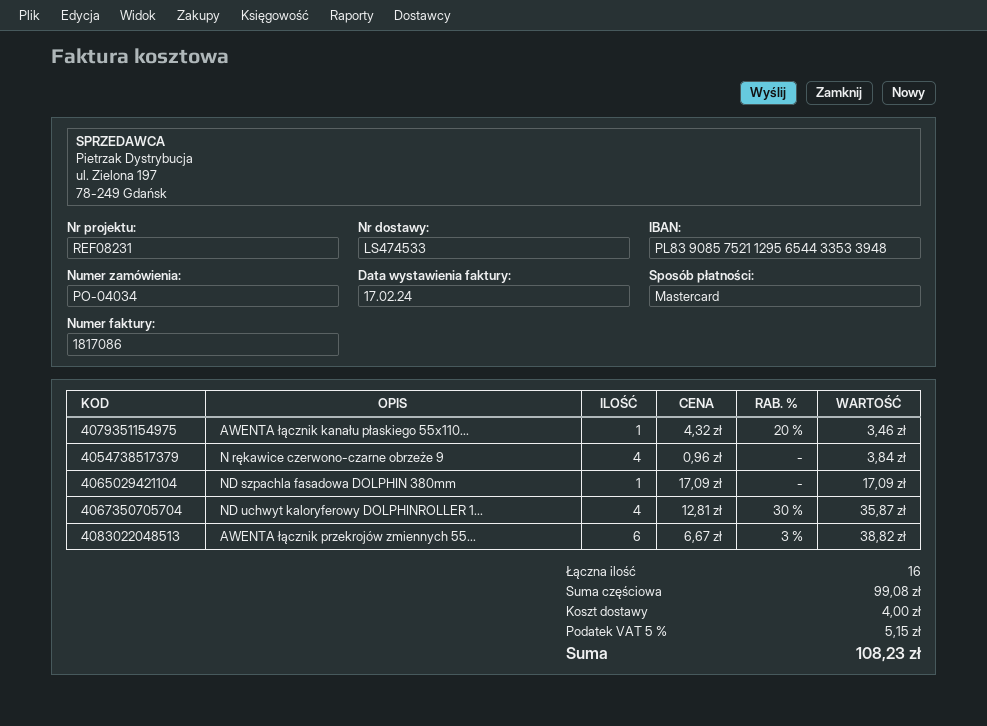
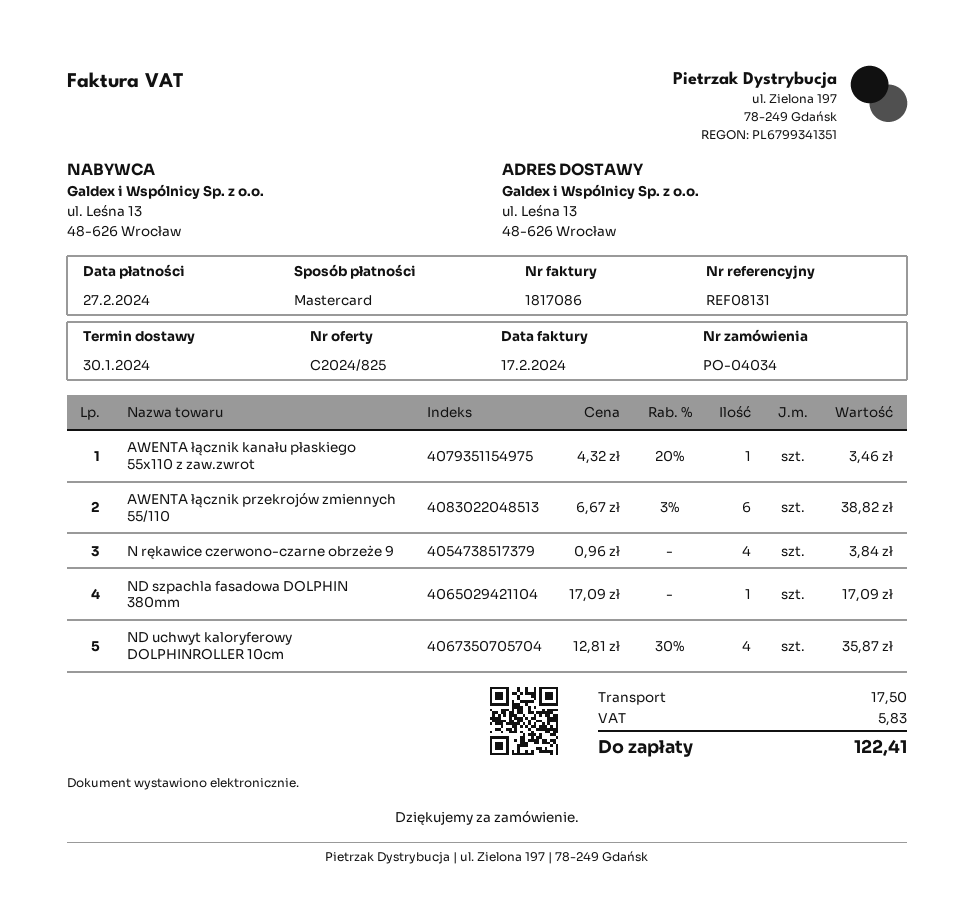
reference: REF08231 -> REF08131
shipping: 4.00 -> 17.50
tax: 5.15 -> 5.83
total: 108.23 -> 122.41

